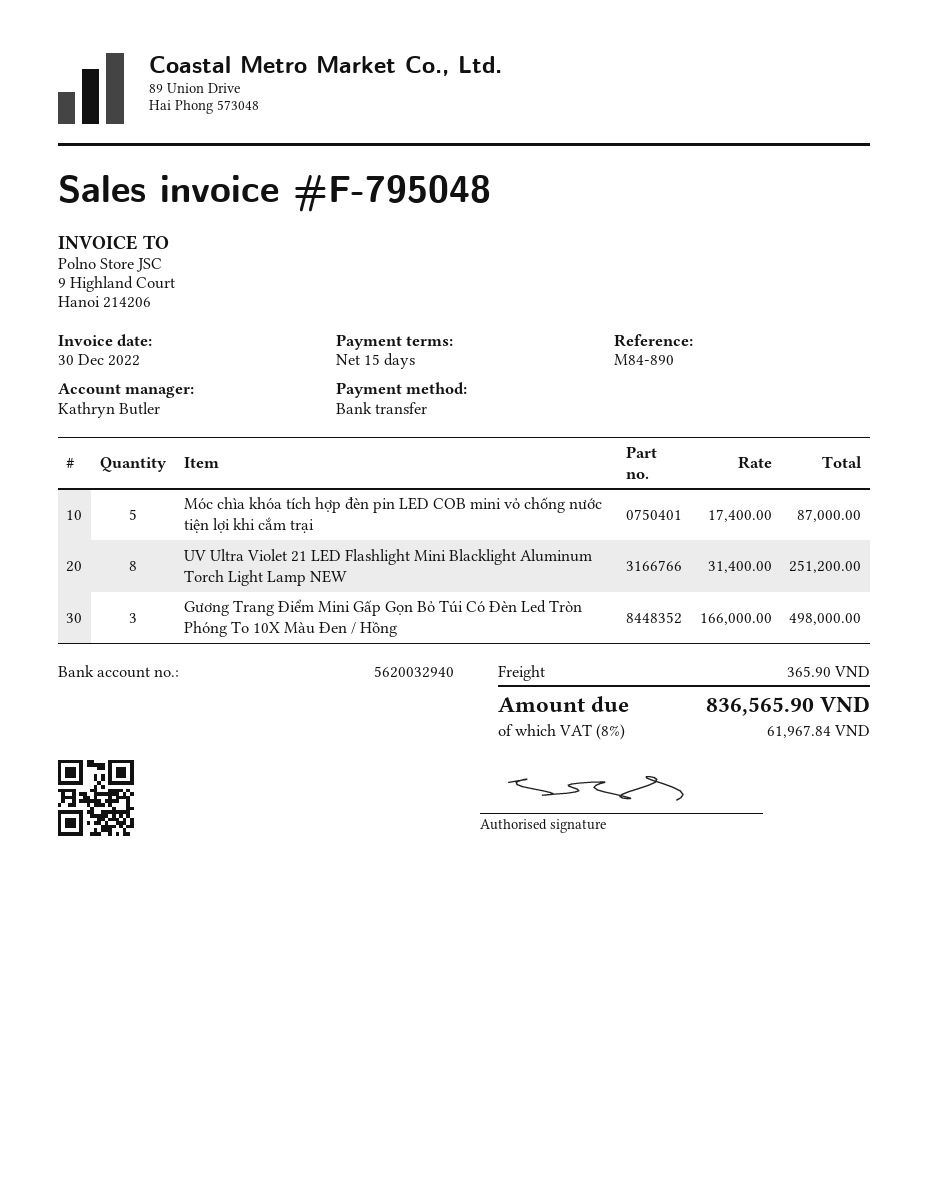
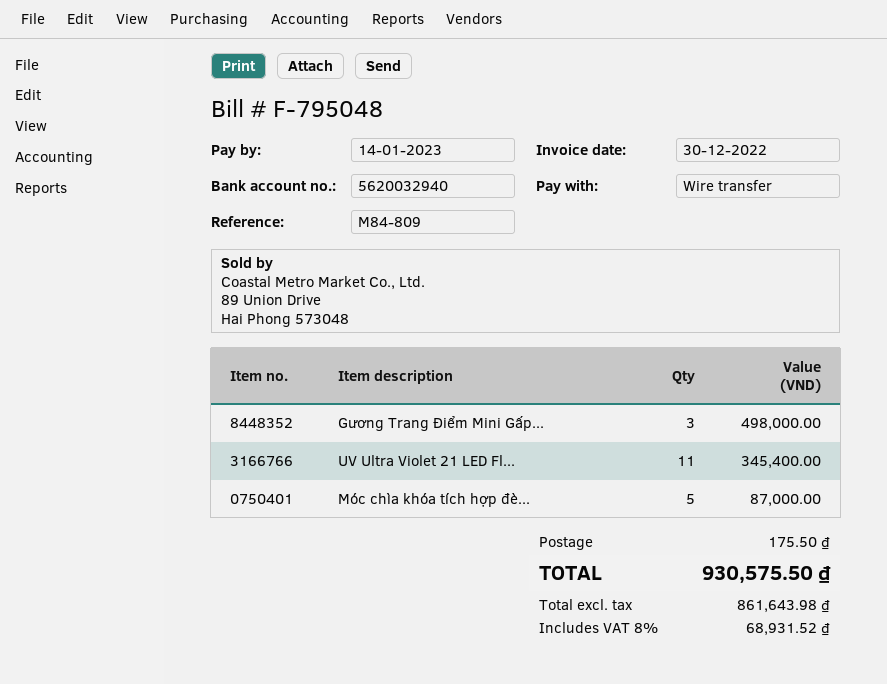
reference: M84-890 -> M84-809
UV Ultra Violet 21 LED Flashlight Mini Blacklight Aluminum Torch Light Lamp NEW: 8 for 251200.00 -> 11 for 345400.00
shipping: 365.90 -> 175.50
tax: 8% = 61967.84 -> 8% = 68931.52
total: 836565.90 -> 930575.50

